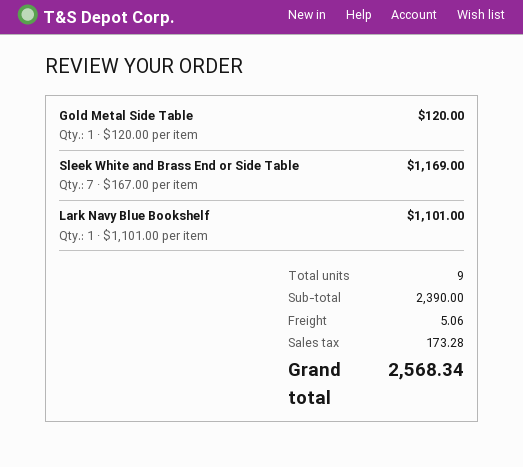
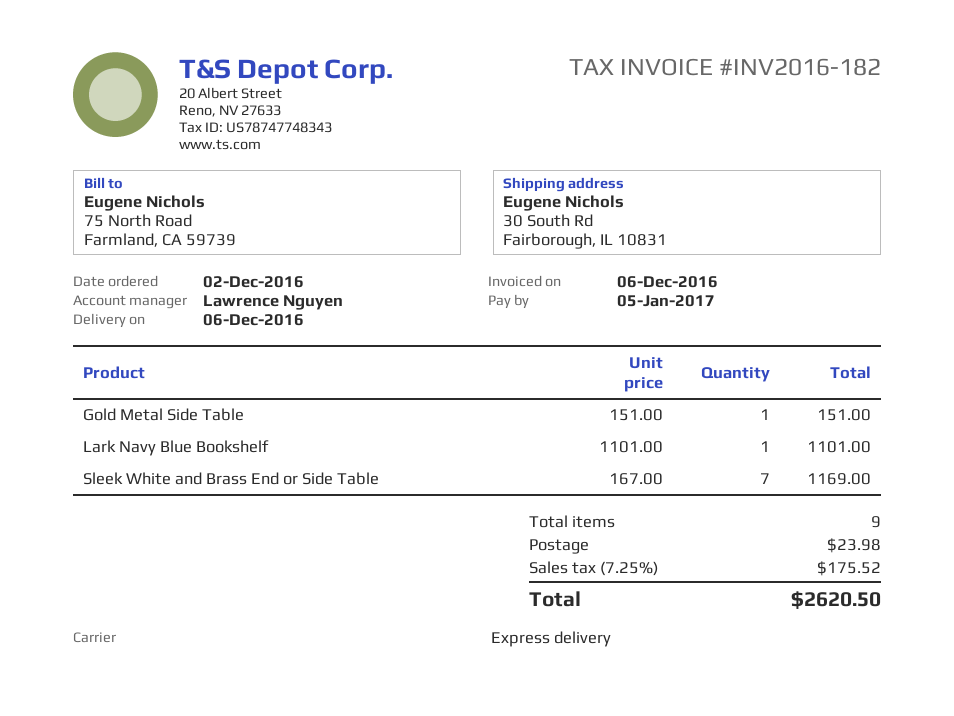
Gold Metal Side Table: 1 x 120.00 = 120.00 -> 1 x 151.00 = 151.00
shipping: 5.06 -> 23.98
tax: 173.28 -> 175.52
total: 2568.34 -> 2620.50

